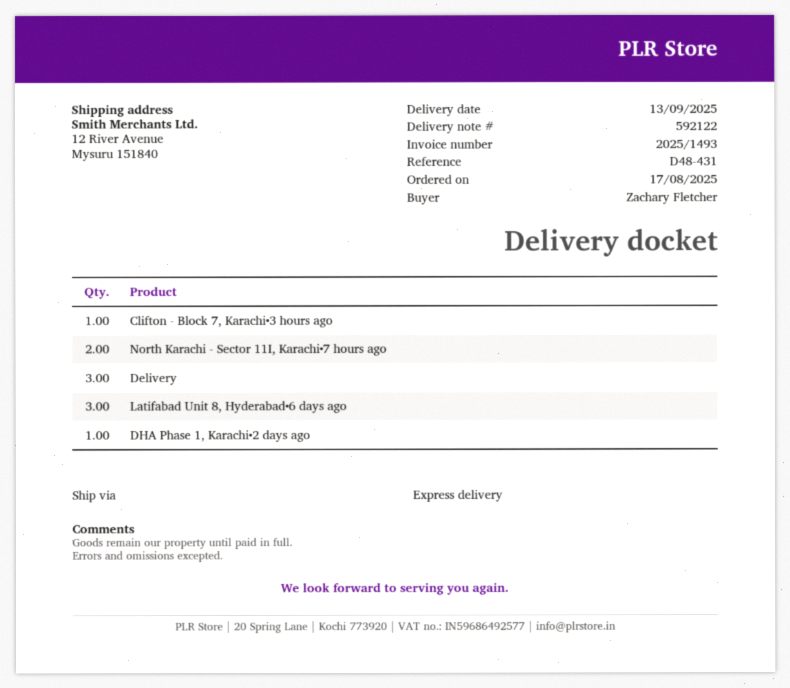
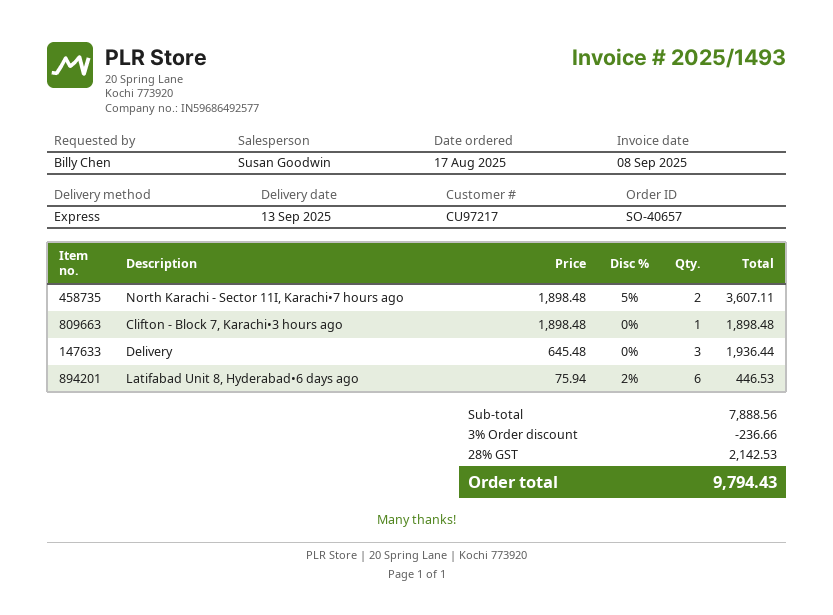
ordered by: Zachary Fletcher -> Billy Chen
Latifabad Unit 8, Hyderabad•6 days ago: 3 -> 6
DHA Phase 1, Karachi•2 days ago: 1 -> none

